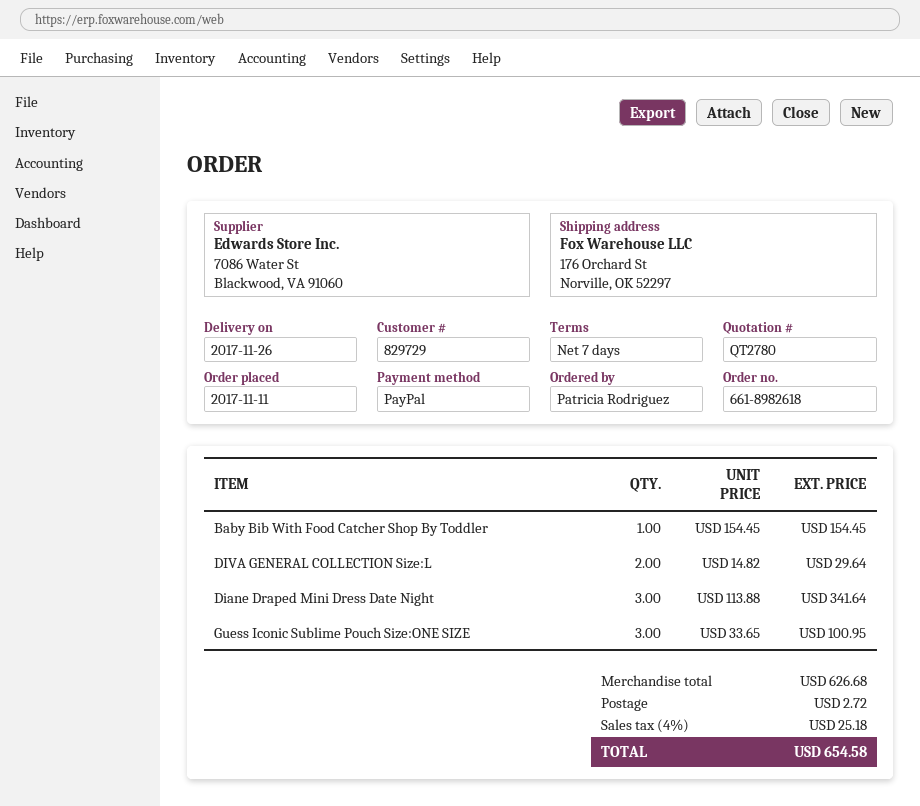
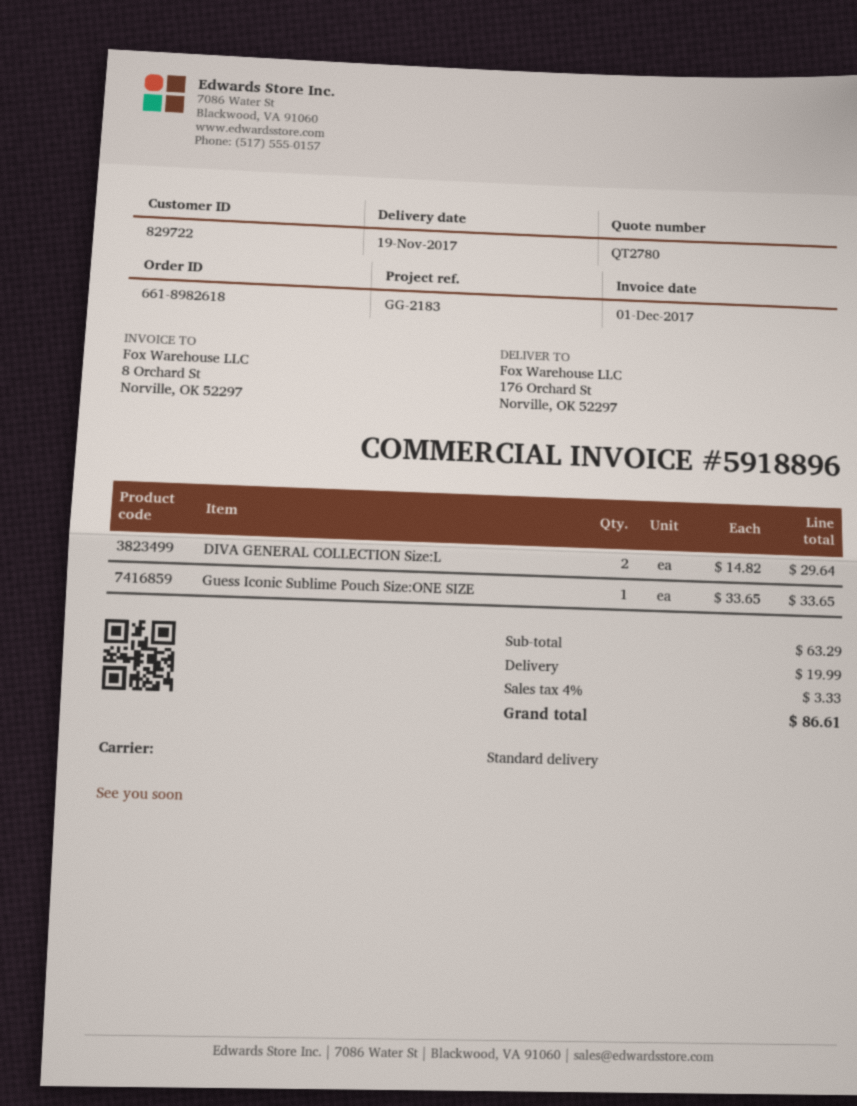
delivery date: 2017-11-26 -> 2017-11-19
customer number: 829729 -> 829722
Baby Bib With Food Catcher Shop By Toddler: 1 x 154.45 = 154.45 -> none
Diane Draped Mini Dress Date Night: 3 x 113.88 = 341.64 -> none
Guess Iconic Sublime Pouch Size:ONE SIZE: 3 x 33.65 = 100.95 -> 1 x 33.65 = 33.65
subtotal: 626.68 -> 63.29
shipping: 2.72 -> 19.99
tax: 4% = 25.18 -> 4% = 3.33
total: 654.58 -> 86.61

